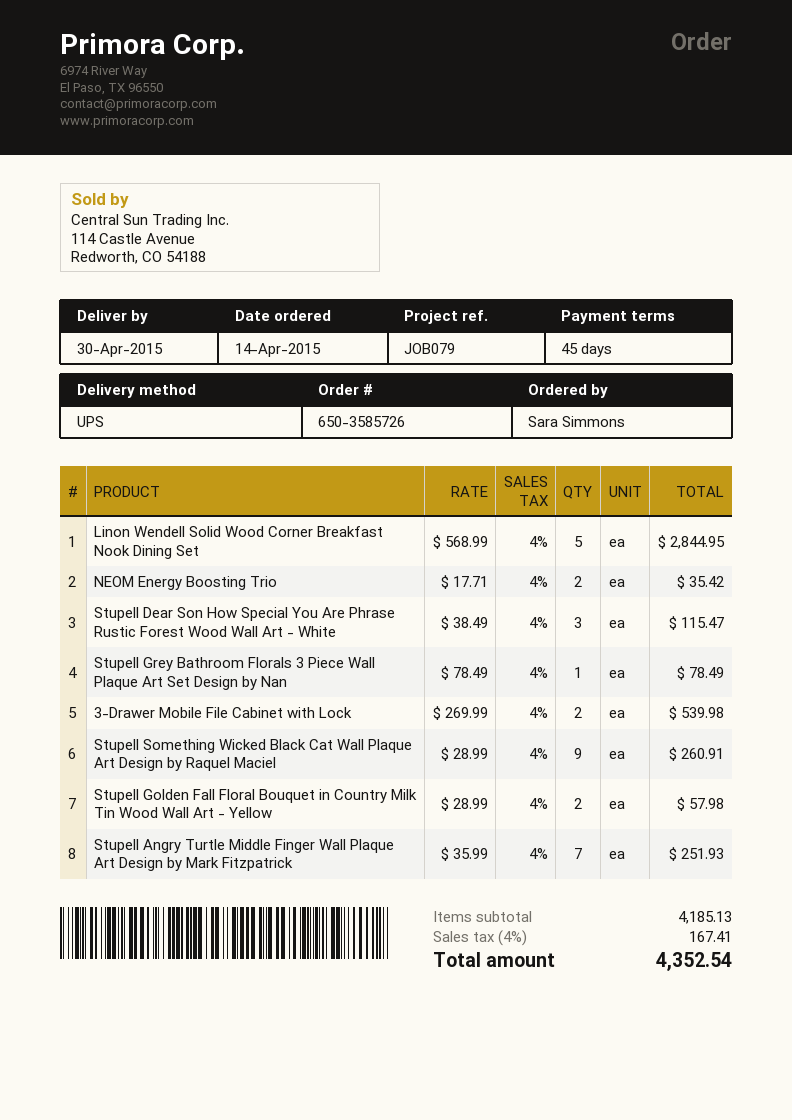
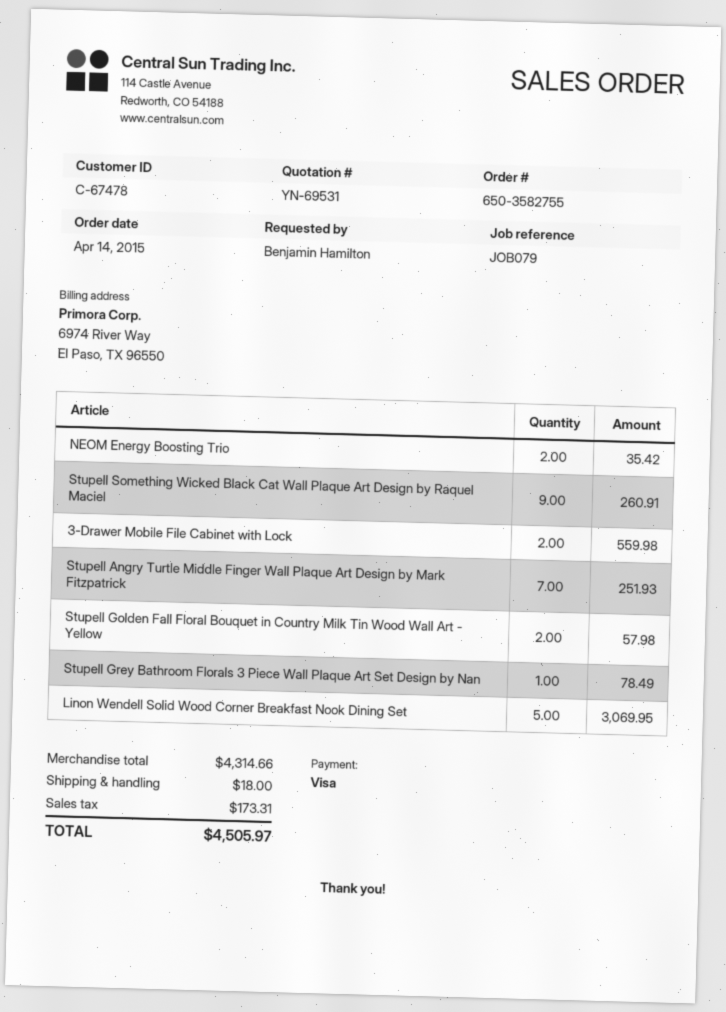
order number: 650-3585726 -> 650-3582755
ordered by: Sara Simmons -> Benjamin Hamilton
Linon Wendell Solid Wood Corner Breakfast Nook Dining Set: 5 for 2844.95 -> 5 for 3069.95
Stupell Dear Son How Special You Are Phrase Rustic Forest Wood Wall Art - White: 3 for 115.47 -> none
3-Drawer Mobile File Cabinet with Lock: 2 for 539.98 -> 2 for 559.98
subtotal: 4185.13 -> 4314.66
shipping: none -> 18.00
tax: 167.41 -> 173.31
total: 4352.54 -> 4505.97

